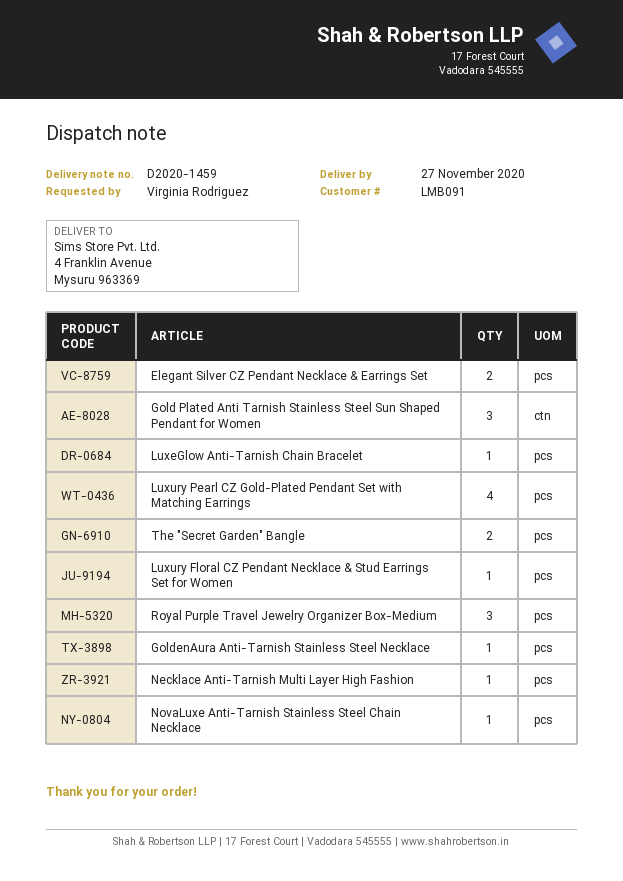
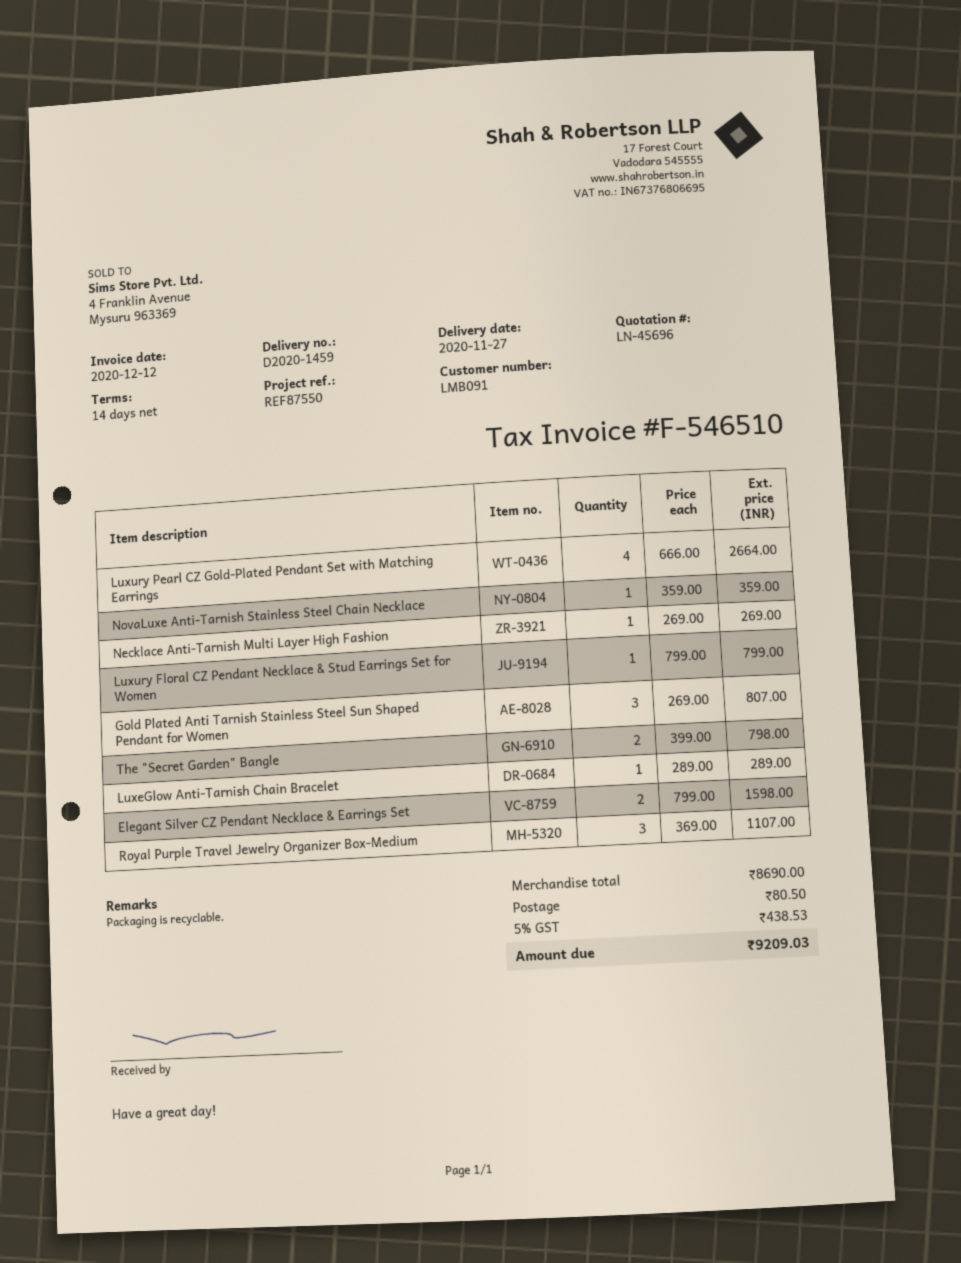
GoldenAura Anti-Tarnish Stainless Steel Necklace: 1 -> none

